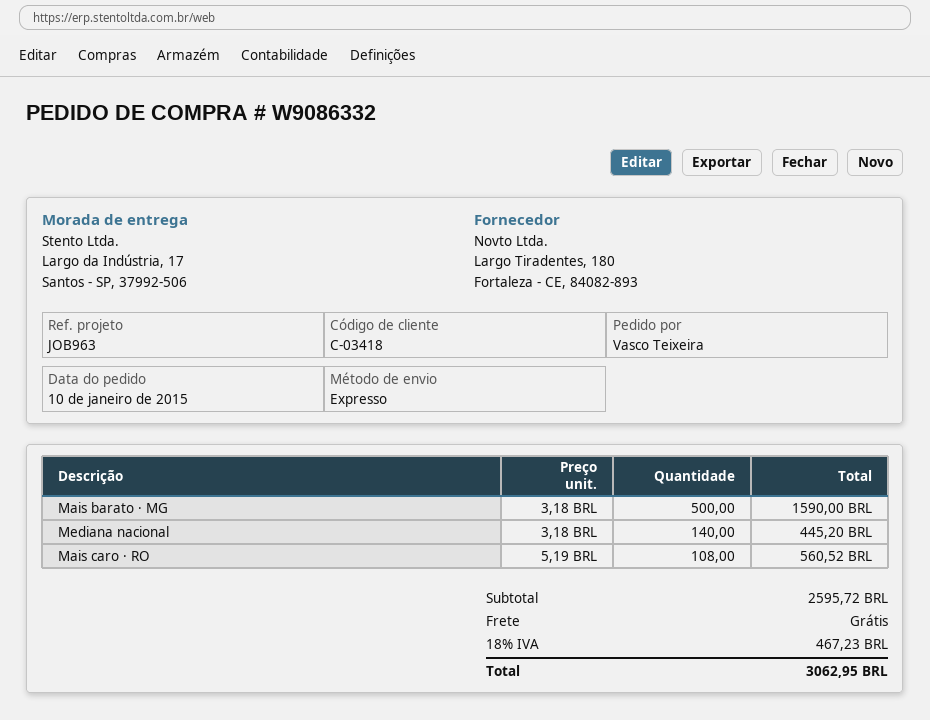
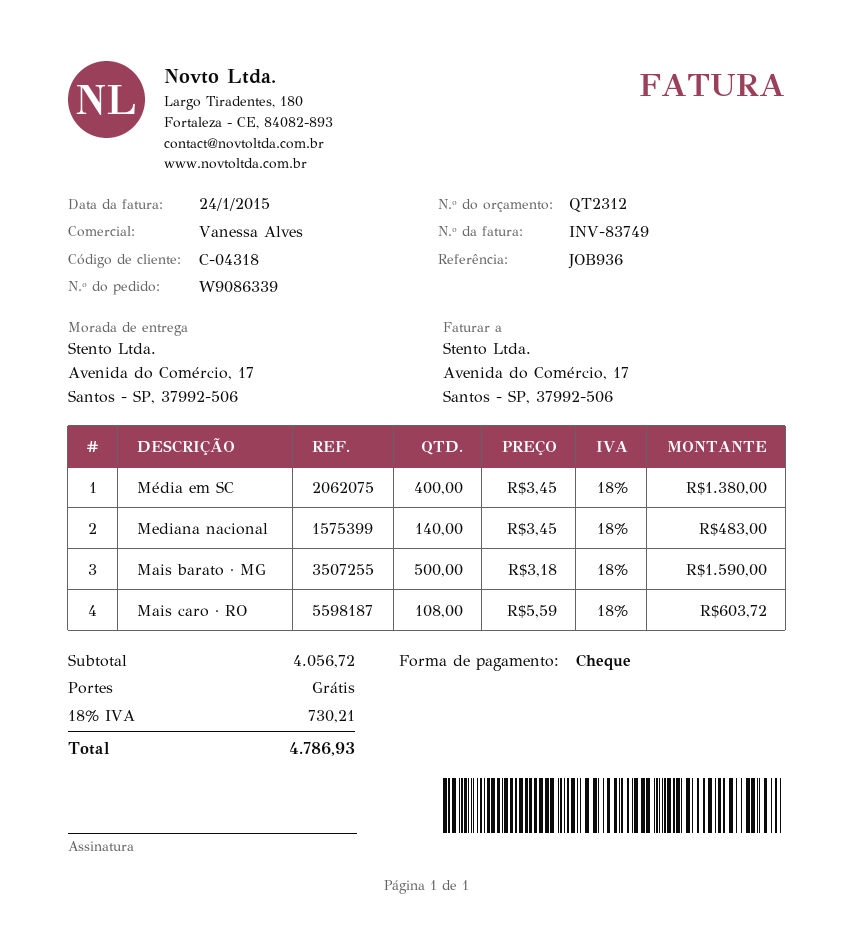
order number: W9086332 -> W9086339
customer number: C-03418 -> C-04318
reference: JOB963 -> JOB936
ship to: Largo da Indústria, 17, Santos - SP, 37992-506 -> Avenida do Comércio, 17, Santos - SP, 37992-506
Mediana nacional: 140 x 3.18 = 445.20 -> 140 x 3.45 = 483.00
Mais caro · RO: 108 x 5.19 = 560.52 -> 108 x 5.59 = 603.72
Média em SC: none -> 400 x 3.45 = 1380.00
subtotal: 2595.72 -> 4056.72
tax: 18% = 467.23 -> 18% = 730.21
total: 3062.95 -> 4786.93

